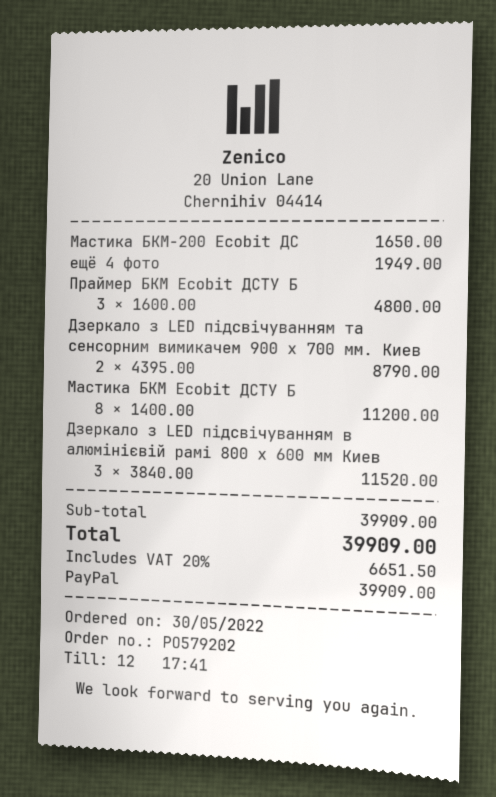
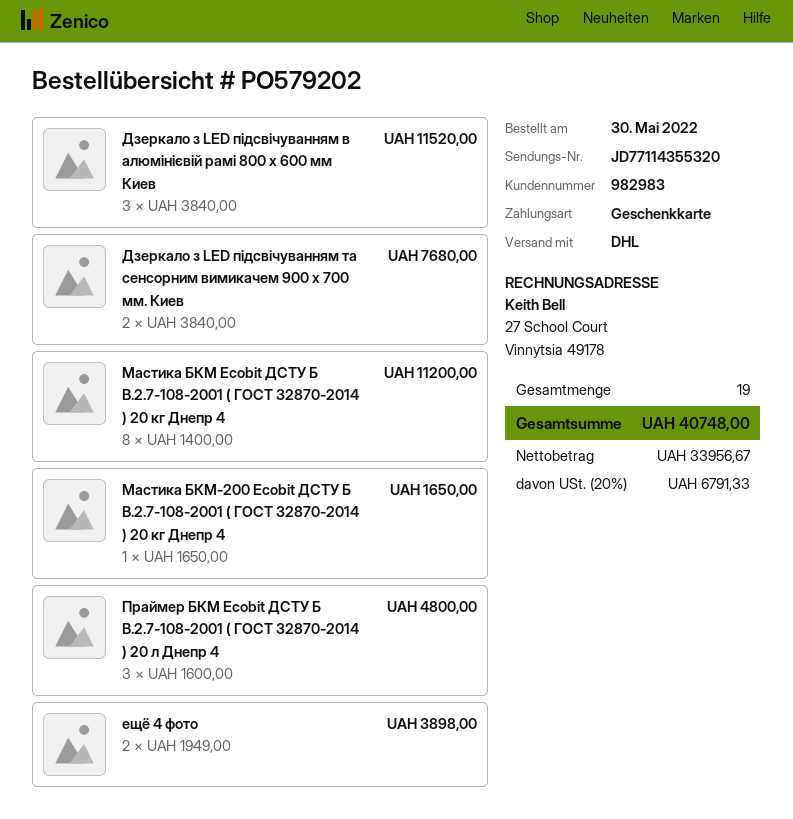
payment method: PayPal -> gift card
ещё 4 фото: 1 x 1949.00 = 1949.00 -> 2 x 1949.00 = 3898.00
Дзеркало з LED підсвічуванням та сенсорним вимикачем 900 х 700 мм. Киев: 2 x 4395.00 = 8790.00 -> 2 x 3840.00 = 7680.00
tax: 20% = 6651.50 -> 20% = 6791.33
total: 39909.00 -> 40748.00

